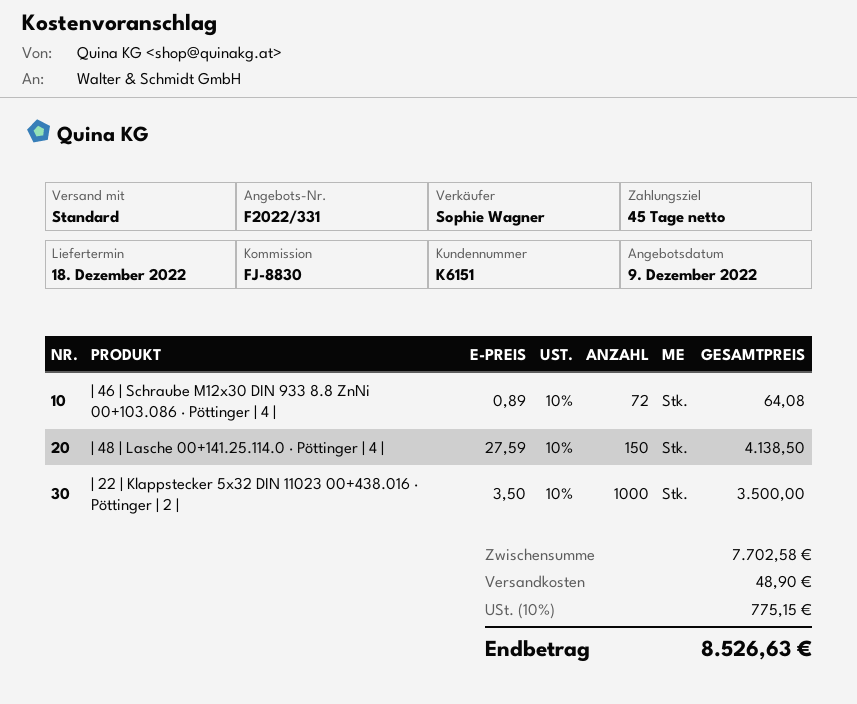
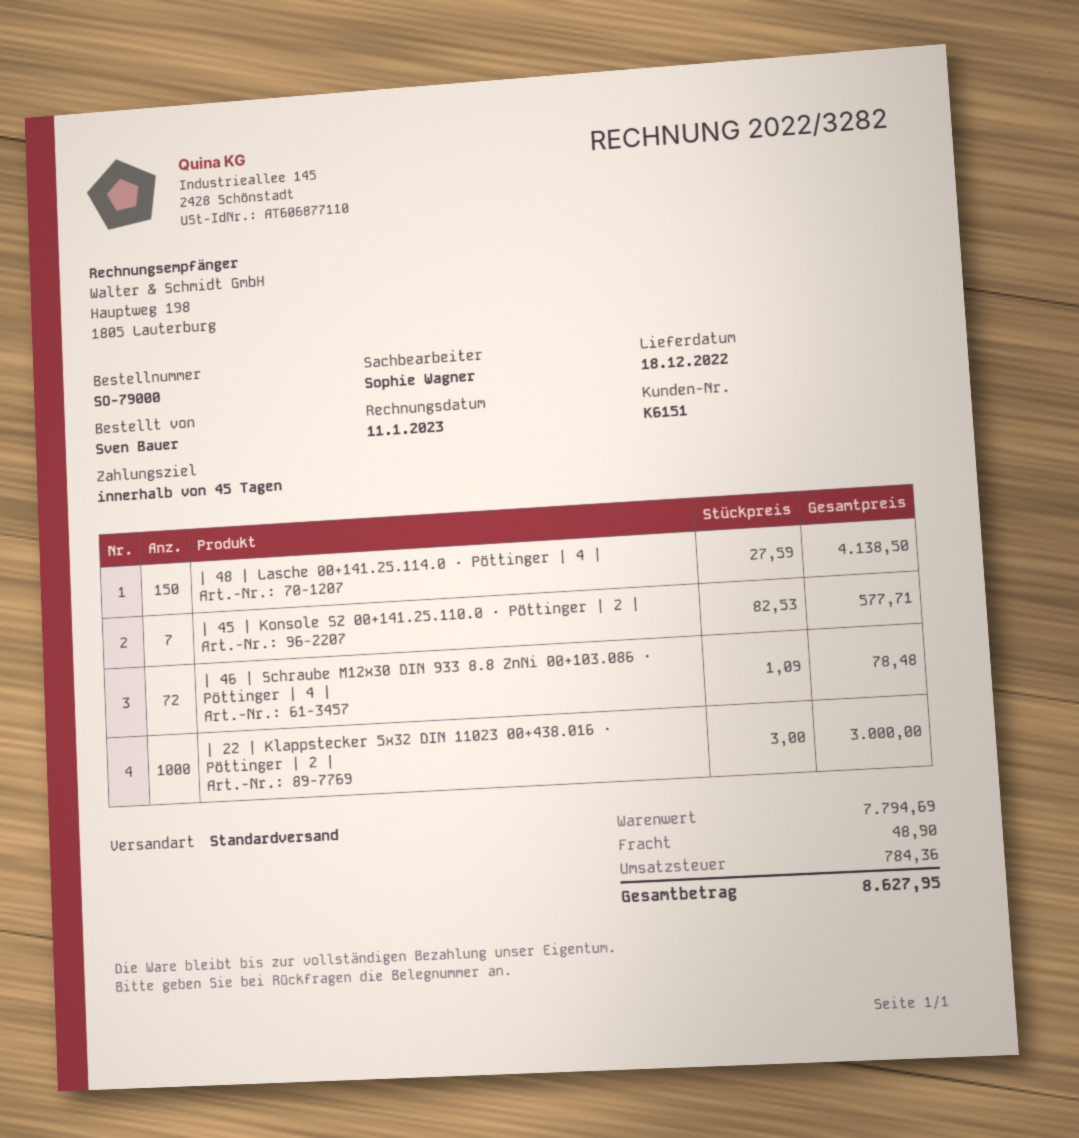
| 46 | Schraube M12x30 DIN 933 8.8 ZnNi 00+103.086 · Pöttinger | 4 |: 72 x 0.89 = 64.08 -> 72 x 1.09 = 78.48
| 22 | Klappstecker 5x32 DIN 11023 00+438.016 · Pöttinger | 2 |: 1000 x 3.50 = 3500.00 -> 1000 x 3.00 = 3000.00
| 45 | Konsole SZ 00+141.25.110.0 · Pöttinger | 2 |: none -> 7 x 82.53 = 577.71
subtotal: 7702.58 -> 7794.69
tax: 775.15 -> 784.36
total: 8526.63 -> 8627.95

